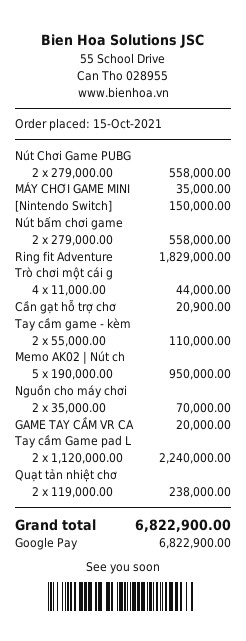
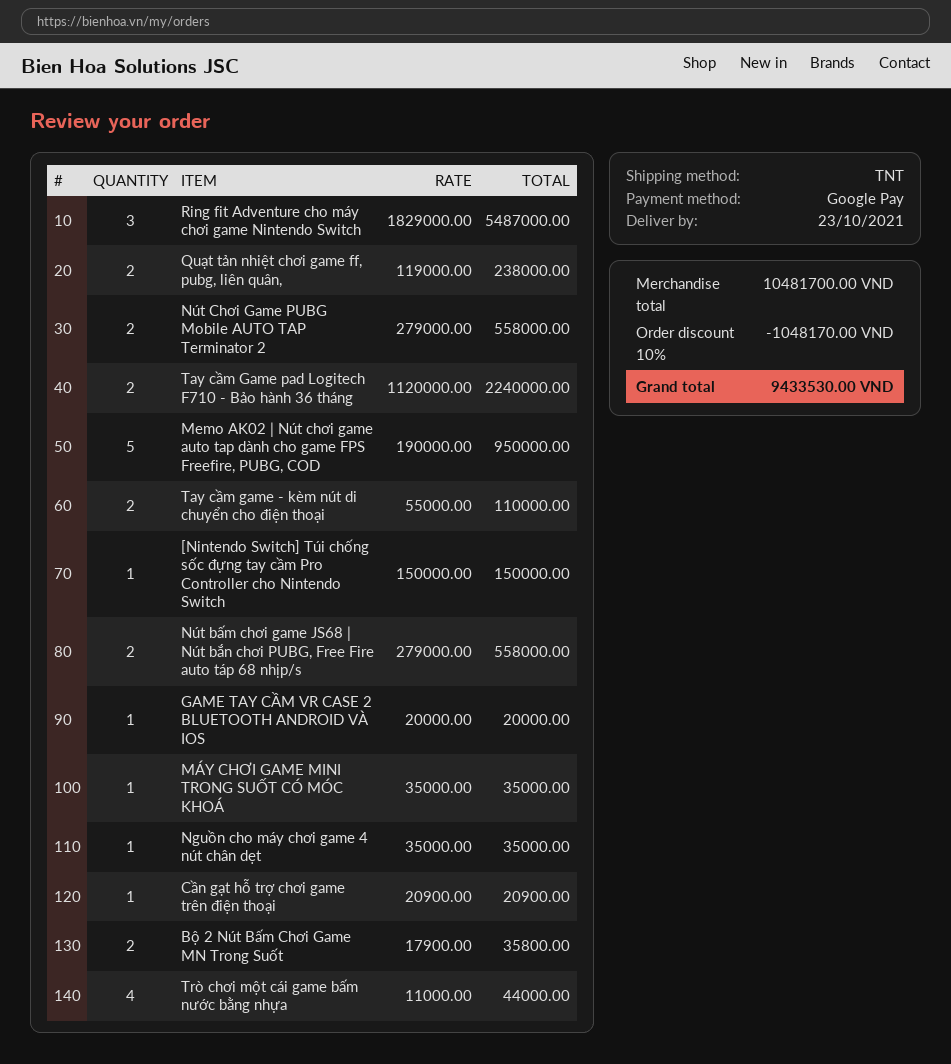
Ring fit Adventure: 1 x 1829000.00 = 1829000.00 -> 3 x 1829000.00 = 5487000.00
Nguồn cho máy chơi: 2 x 35000.00 = 70000.00 -> 1 x 35000.00 = 35000.00
Bộ 2 Nút Bấm Chơi Game MN Trong Suốt: none -> 2 x 17900.00 = 35800.00
discount: none -> 10% = 1048170.00
total: 6822900.00 -> 9433530.00

